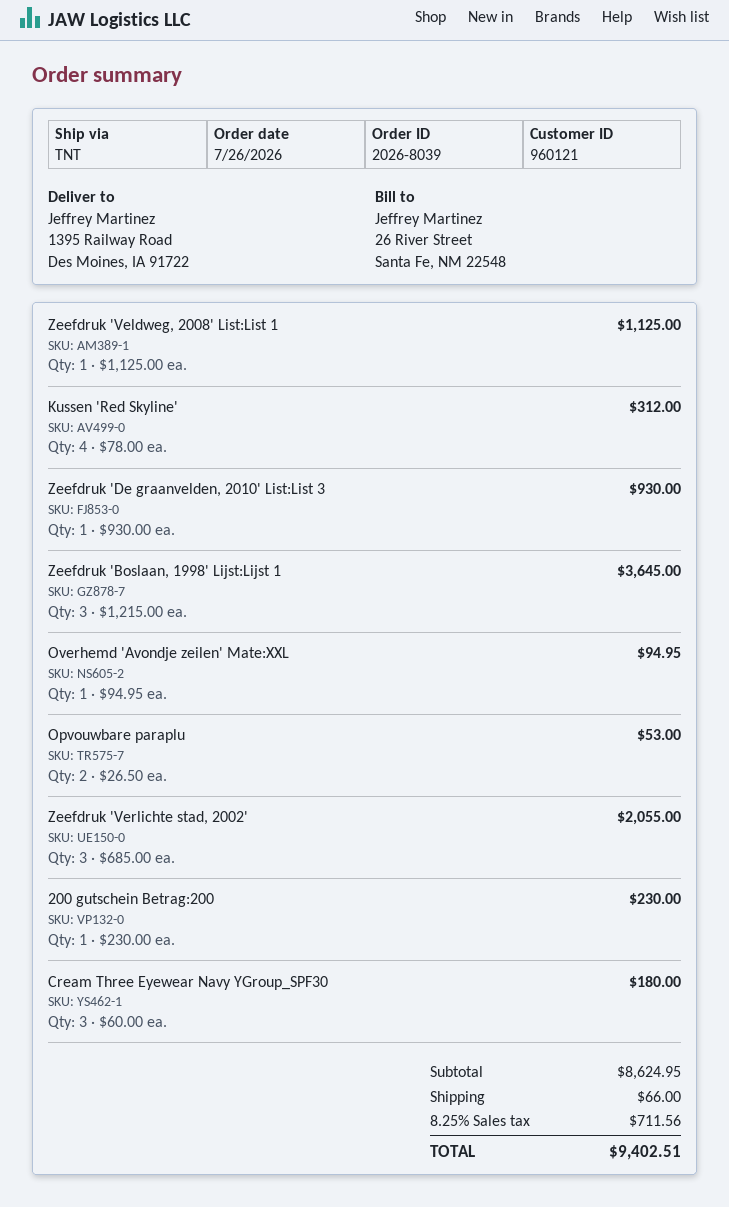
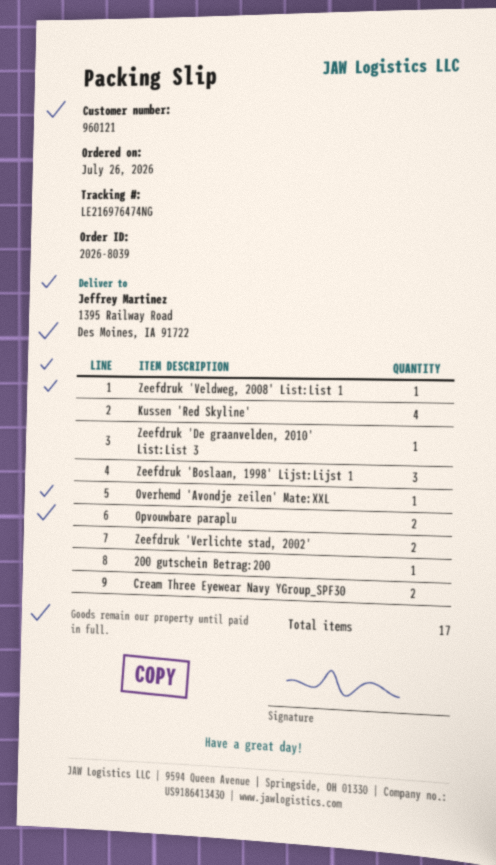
Zeefdruk 'Verlichte stad, 2002': 3 -> 2
Cream Three Eyewear Navy YGroup_SPF30: 3 -> 2

